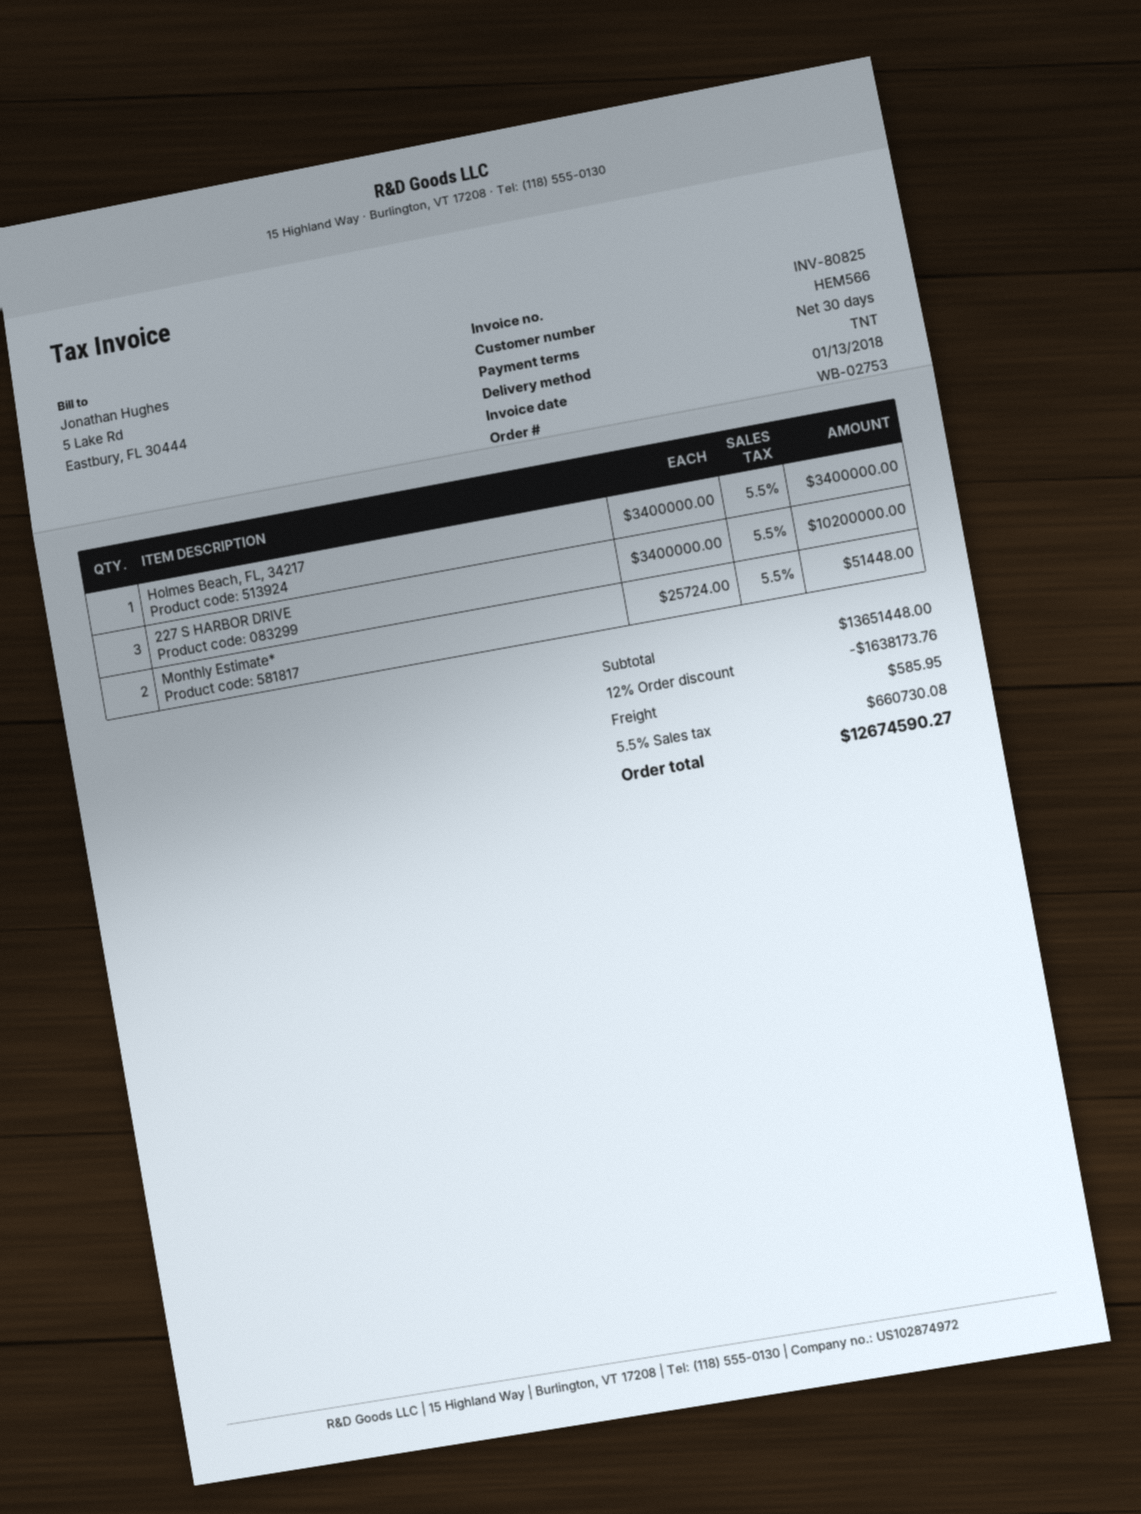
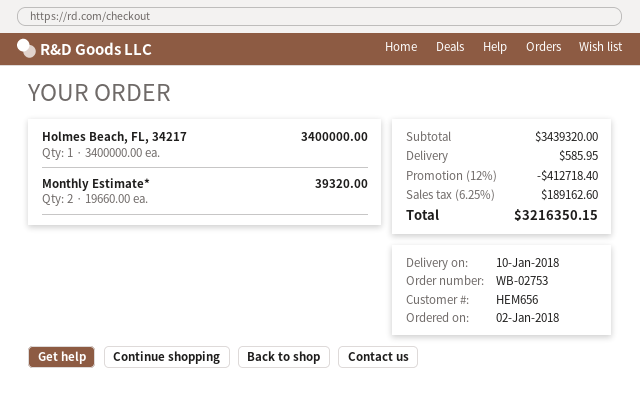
customer number: HEM566 -> HEM656
227 S HARBOR DRIVE: 3 x 3400000.00 = 10200000.00 -> none
Monthly Estimate*: 2 x 25724.00 = 51448.00 -> 2 x 19660.00 = 39320.00
subtotal: 13651448.00 -> 3439320.00
discount: 12% = 1638173.76 -> 12% = 412718.40
tax: 5.5% = 660730.08 -> 6.25% = 189162.60
total: 12674590.27 -> 3216350.15

